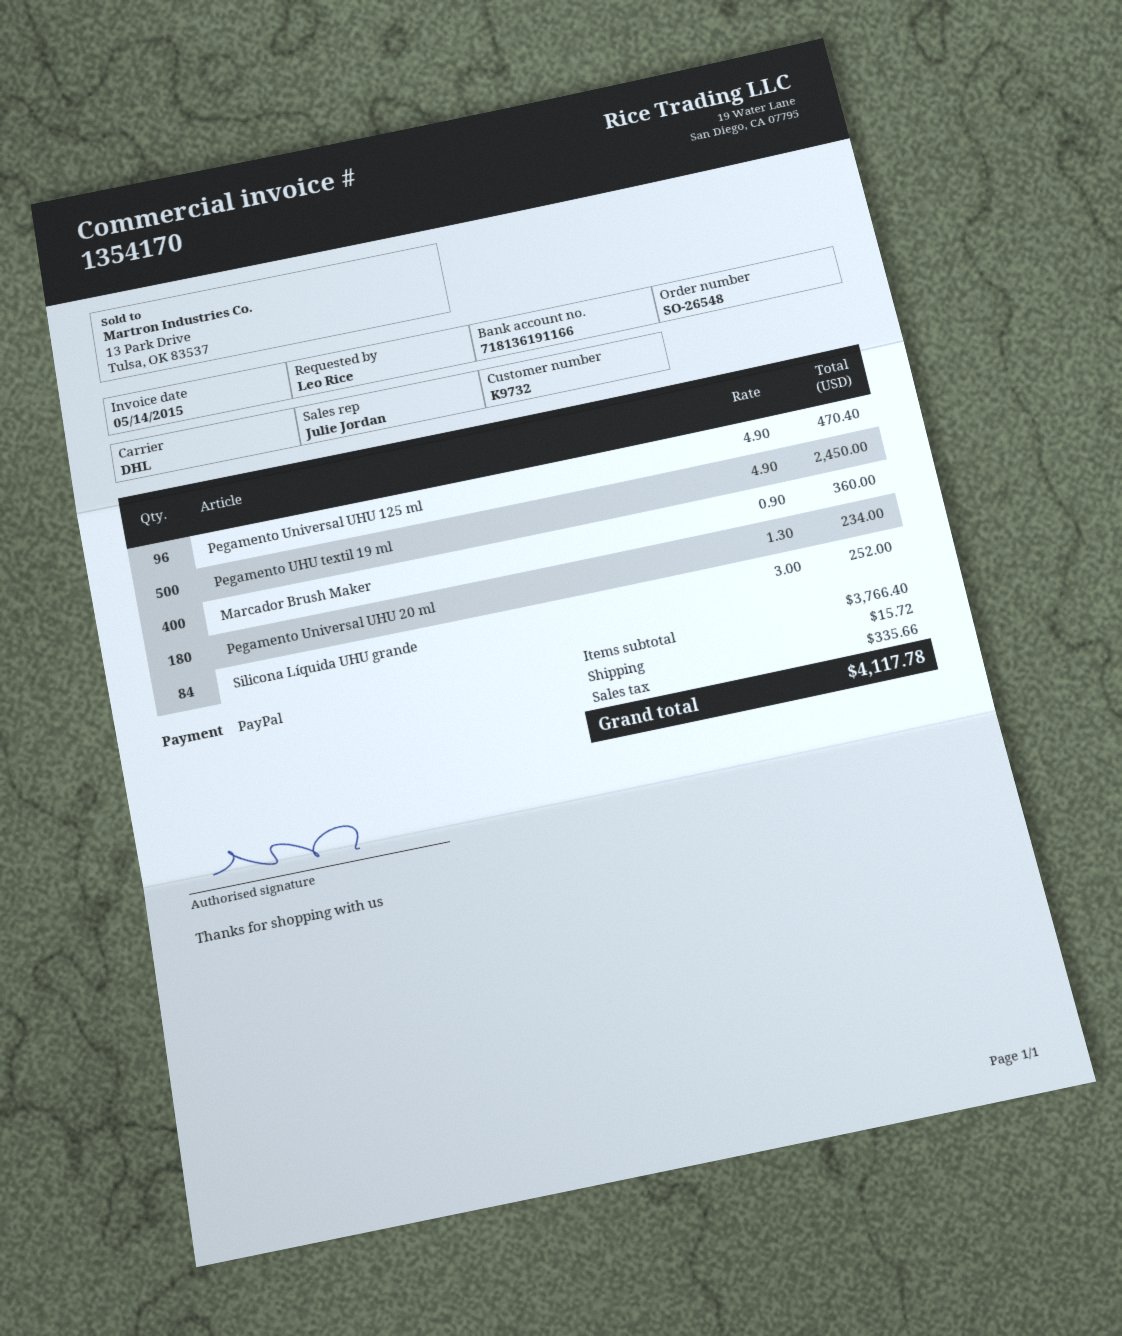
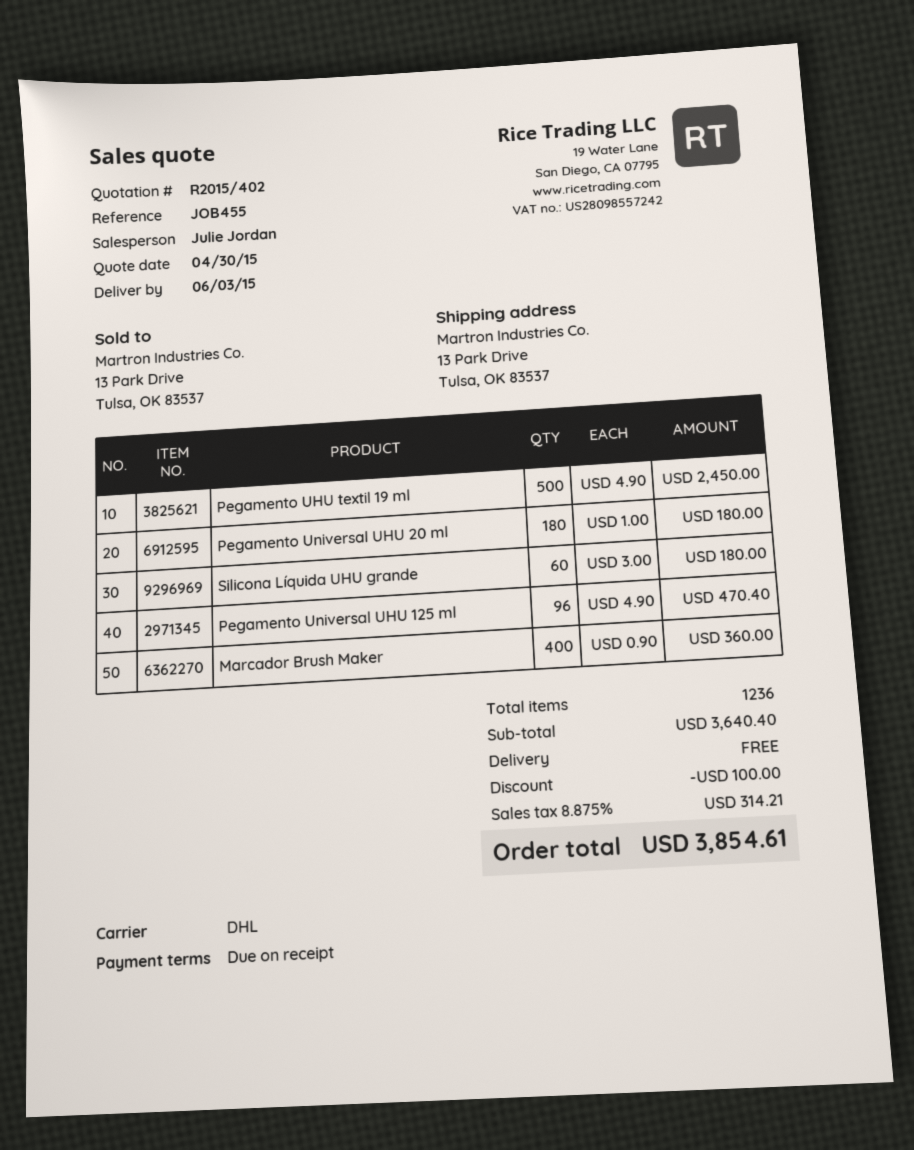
Pegamento Universal UHU 20 ml: 180 x 1.30 = 234.00 -> 180 x 1.00 = 180.00
Silicona Líquida UHU grande: 84 x 3.00 = 252.00 -> 60 x 3.00 = 180.00
subtotal: 3766.40 -> 3640.40
discount: none -> 100.00
shipping: 15.72 -> 0.00
tax: 335.66 -> 314.21
total: 4117.78 -> 3854.61

